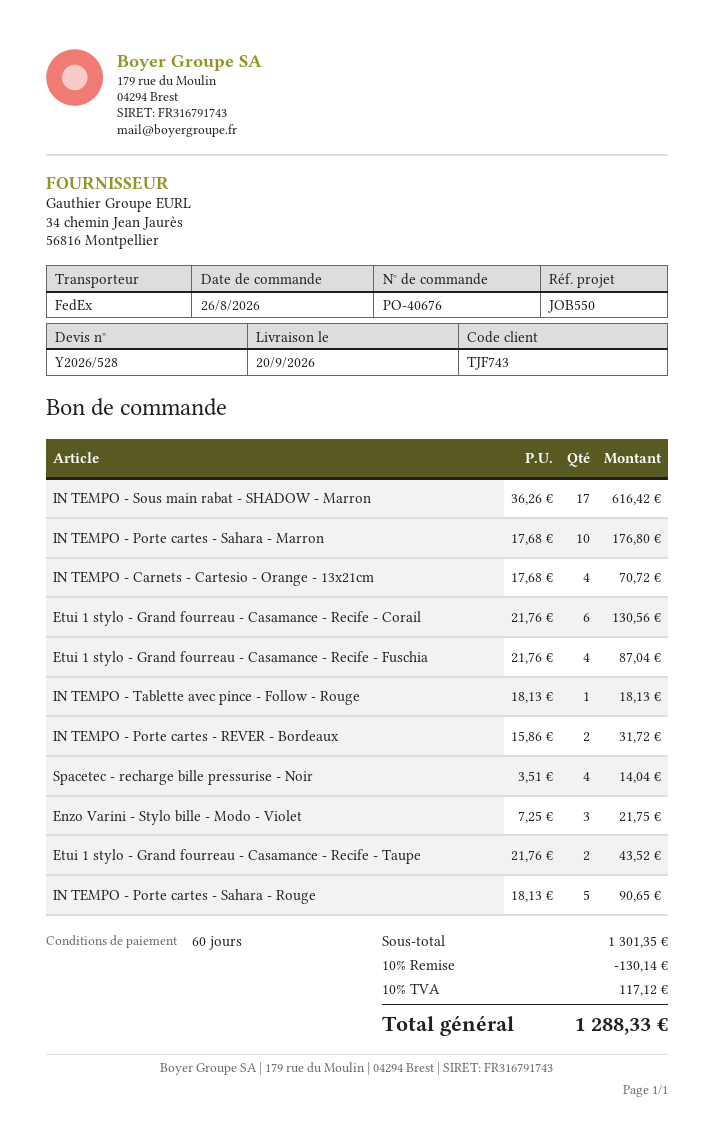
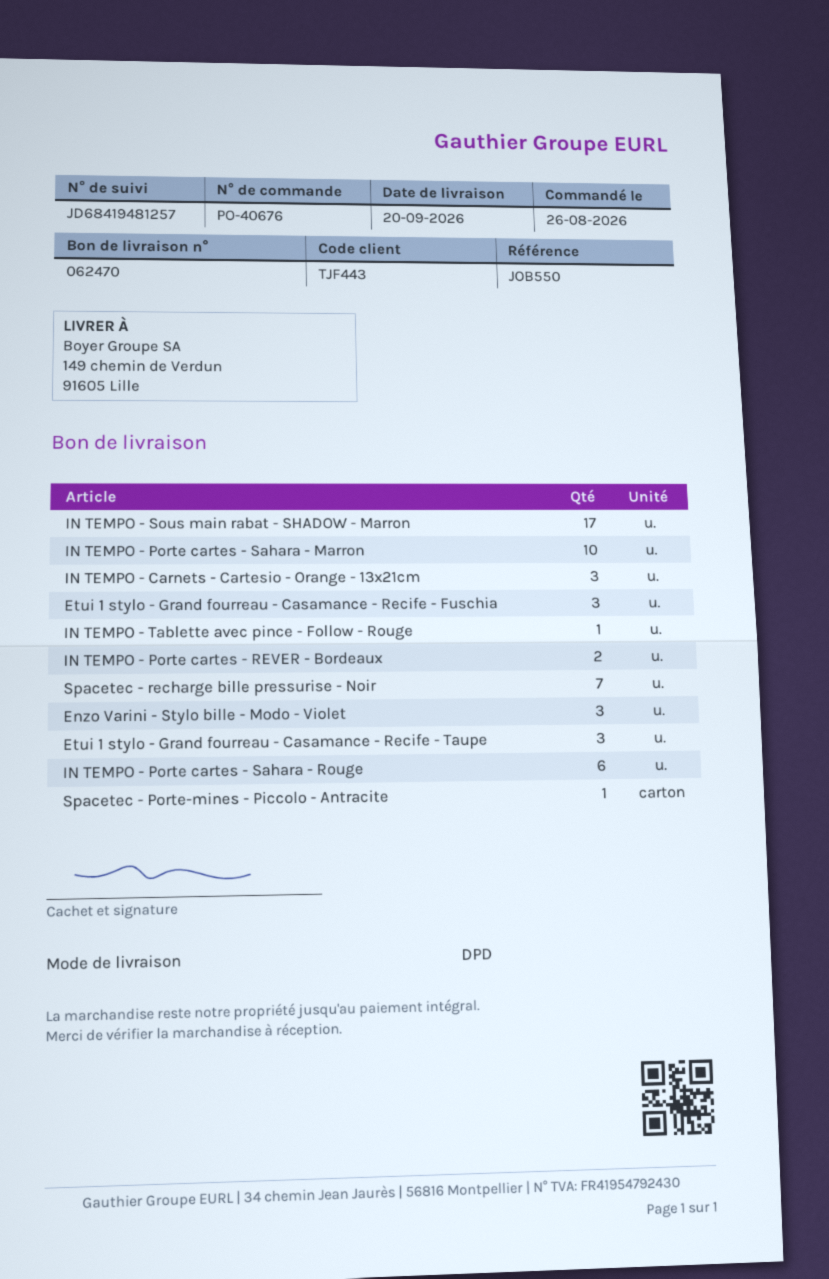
customer number: TJF743 -> TJF443
shipping method: FedEx -> DPD
IN TEMPO - Carnets - Cartesio - Orange - 13x21cm: 4 -> 3
Etui 1 stylo - Grand fourreau - Casamance - Recife - Corail: 6 -> none
Etui 1 stylo - Grand fourreau - Casamance - Recife - Fuschia: 4 -> 3
Spacetec - recharge bille pressurise - Noir: 4 -> 7
Etui 1 stylo - Grand fourreau - Casamance - Recife - Taupe: 2 -> 3
IN TEMPO - Porte cartes - Sahara - Rouge: 5 -> 6
Spacetec - Porte-mines - Piccolo - Antracite: none -> 1

